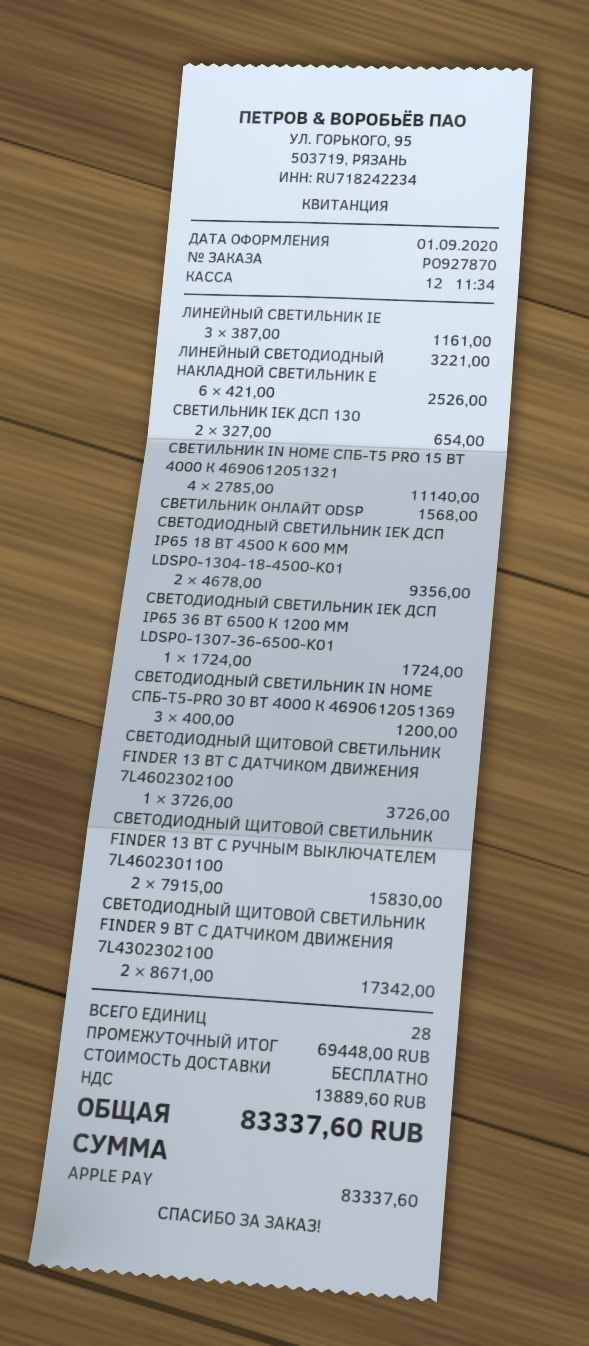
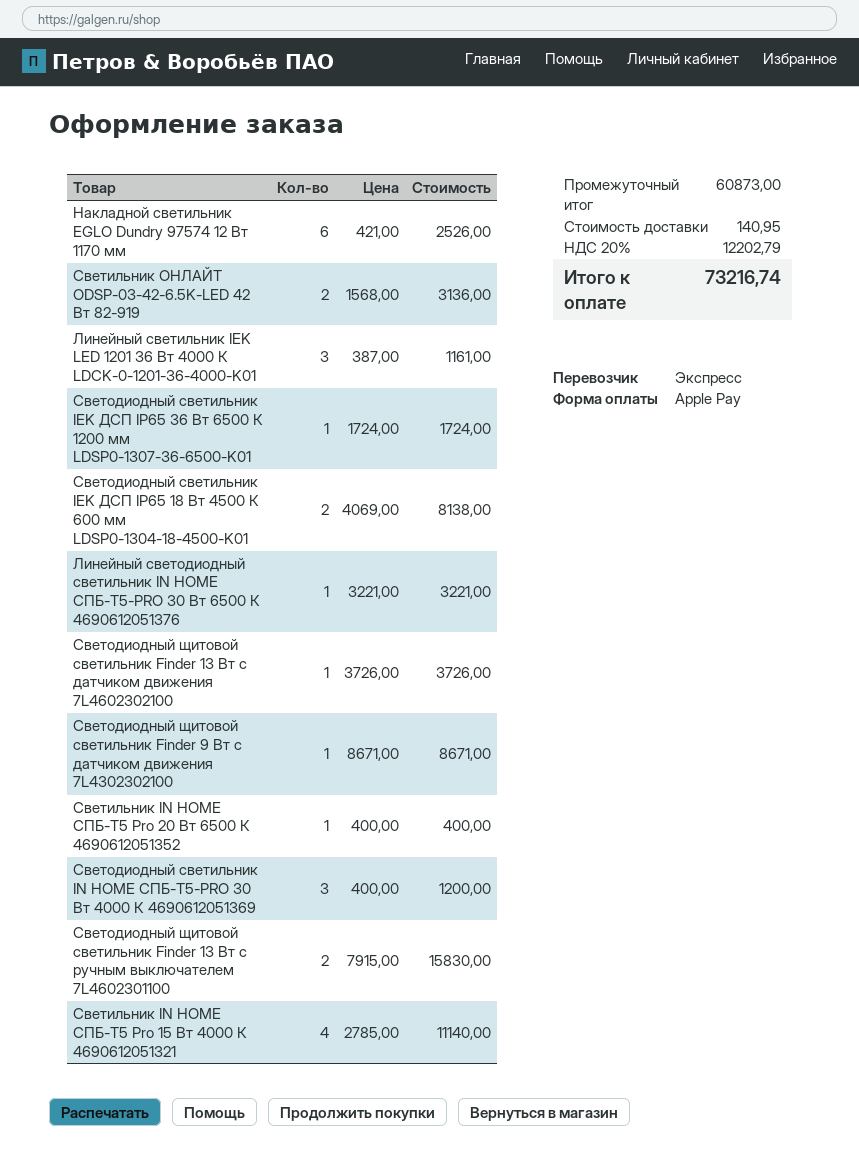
СВЕТИЛЬНИК IEK ДСП 130: 2 x 327.00 = 654.00 -> none
СВЕТИЛЬНИК ОНЛАЙТ ODSP: 1 x 1568.00 = 1568.00 -> 2 x 1568.00 = 3136.00
СВЕТОДИОДНЫЙ СВЕТИЛЬНИК IEK ДСП IP65 18 ВТ 4500 К 600 ММ LDSP0-1304-18-4500-K01: 2 x 4678.00 = 9356.00 -> 2 x 4069.00 = 8138.00
СВЕТОДИОДНЫЙ ЩИТОВОЙ СВЕТИЛЬНИК FINDER 9 ВТ С ДАТЧИКОМ ДВИЖЕНИЯ 7L4302302100: 2 x 8671.00 = 17342.00 -> 1 x 8671.00 = 8671.00
Светильник IN HOME СПБ-T5 Pro 20 Вт 6500 К 4690612051352: none -> 1 x 400.00 = 400.00
subtotal: 69448.00 -> 60873.00
shipping: 0.00 -> 140.95
tax: 13889.60 -> 12202.79
total: 83337.60 -> 73216.74

